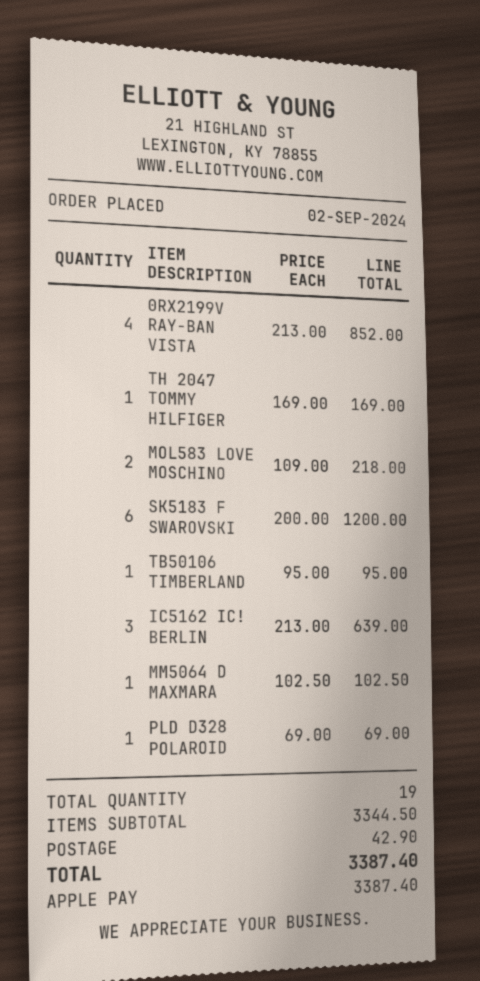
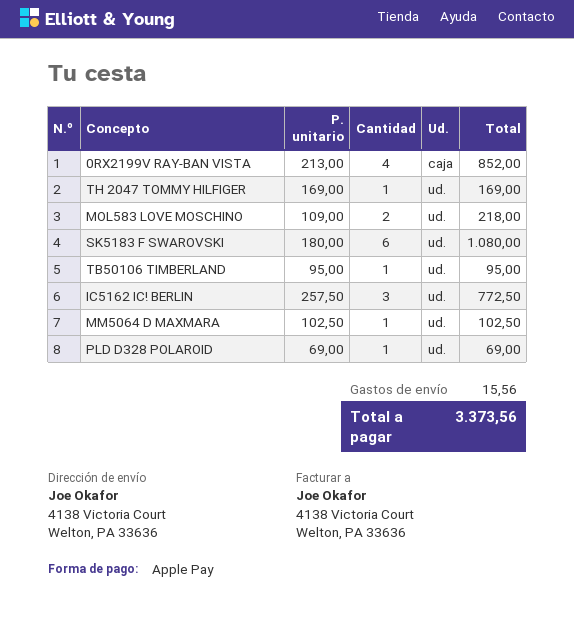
SK5183 F SWAROVSKI: 6 x 200.00 = 1200.00 -> 6 x 180.00 = 1080.00
IC5162 IC! BERLIN: 3 x 213.00 = 639.00 -> 3 x 257.50 = 772.50
shipping: 42.90 -> 15.56
total: 3387.40 -> 3373.56

